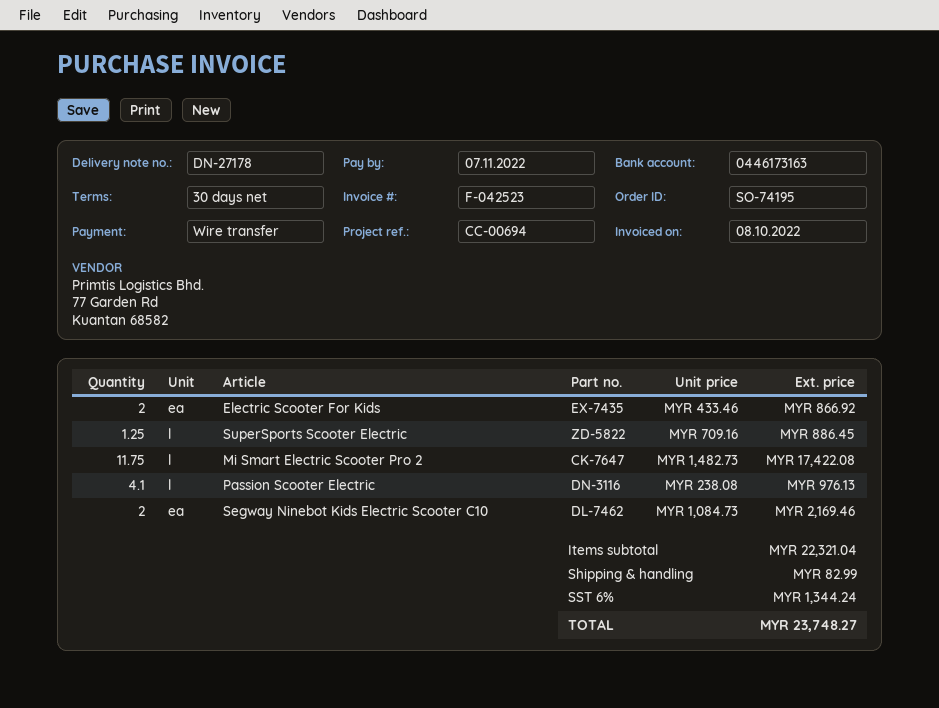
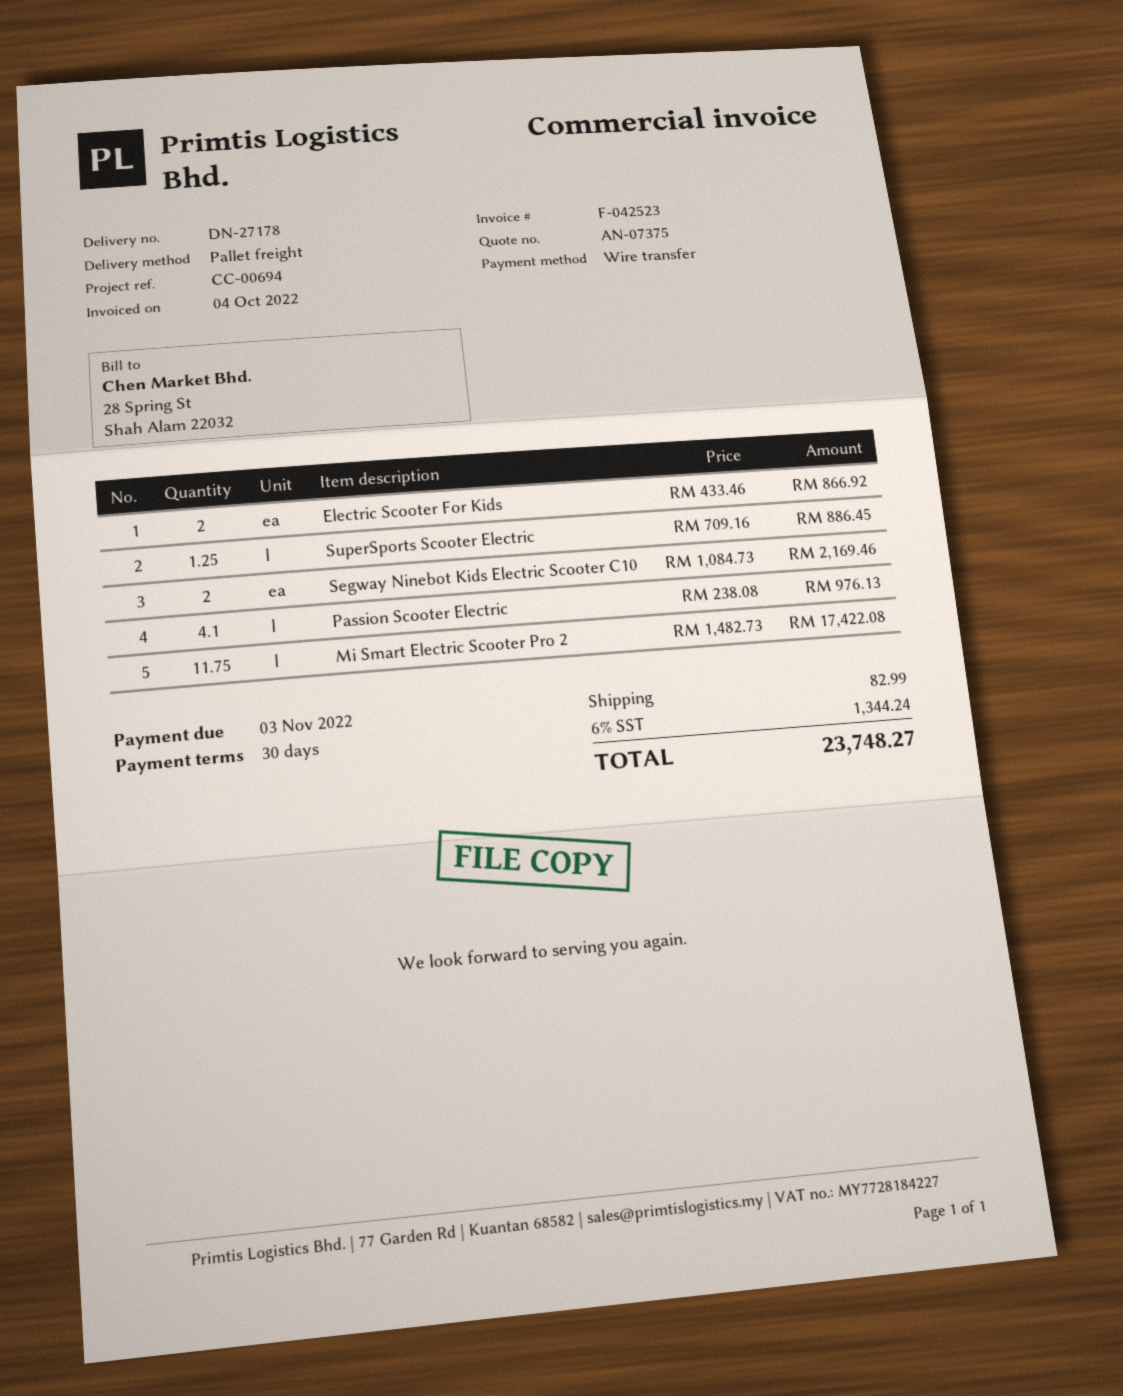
invoice date: 2022-10-08 -> 2022-10-04
due date: 2022-11-07 -> 2022-11-03

